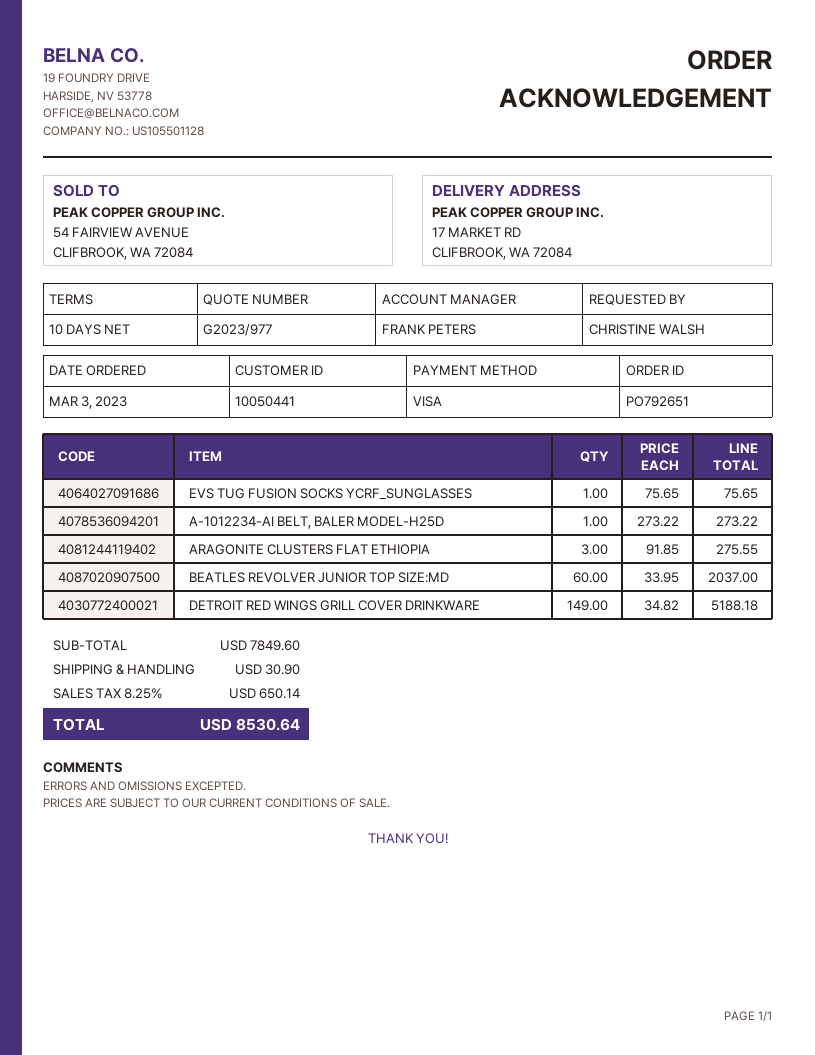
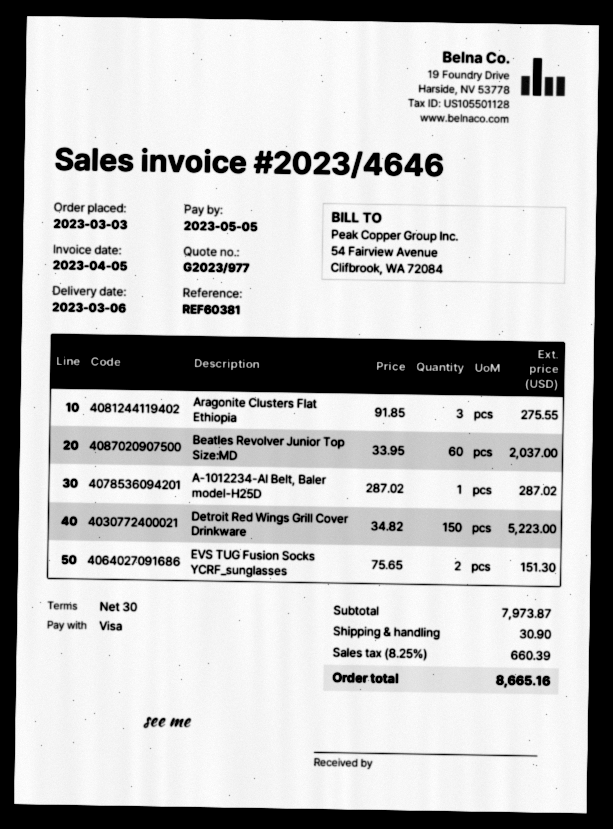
payment terms: 10 days -> 30 days
EVS TUG FUSION SOCKS YCRF_SUNGLASSES: 1 x 75.65 = 75.65 -> 2 x 75.65 = 151.30
A-1012234-AI BELT, BALER MODEL-H25D: 1 x 273.22 = 273.22 -> 1 x 287.02 = 287.02
DETROIT RED WINGS GRILL COVER DRINKWARE: 149 x 34.82 = 5188.18 -> 150 x 34.82 = 5223.00
subtotal: 7849.60 -> 7973.87
tax: 8.25% = 650.14 -> 8.25% = 660.39
total: 8530.64 -> 8665.16

